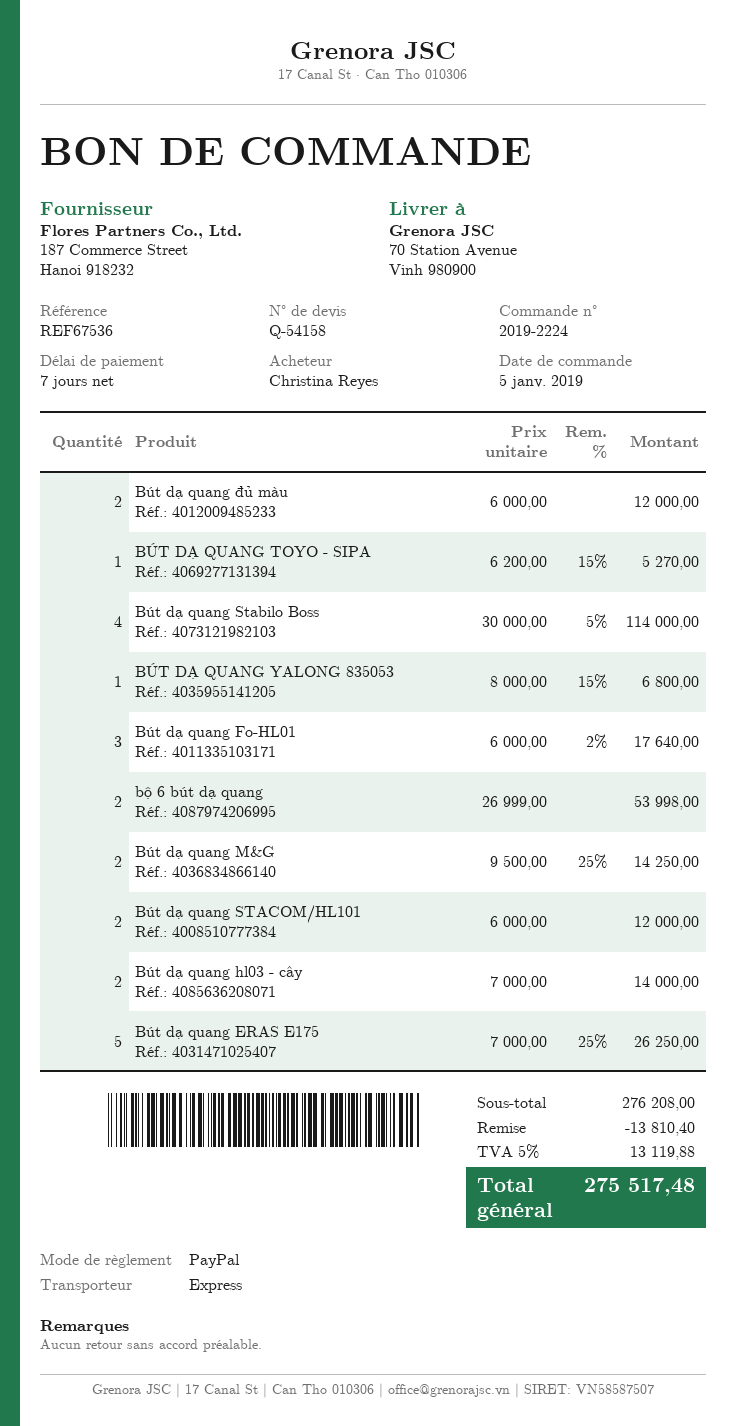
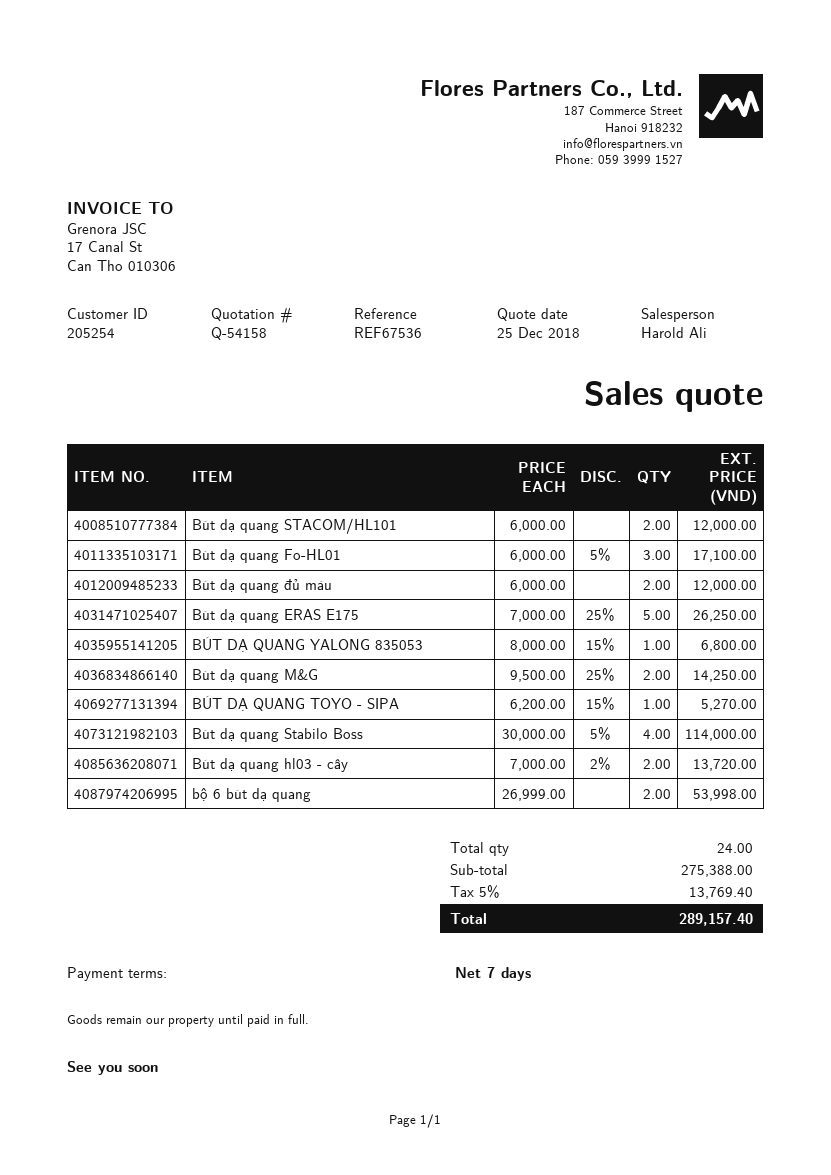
Bút dạ quang Fo-HL01: 3 x 6000.00 - 2% = 17640.00 -> 3 x 6000.00 - 5% = 17100.00
Bút dạ quang hl03 - cây: 2 x 7000.00 = 14000.00 -> 2 x 7000.00 - 2% = 13720.00
subtotal: 276208.00 -> 275388.00
discount: 13810.40 -> none
tax: 5% = 13119.88 -> 5% = 13769.40
total: 275517.48 -> 289157.40

